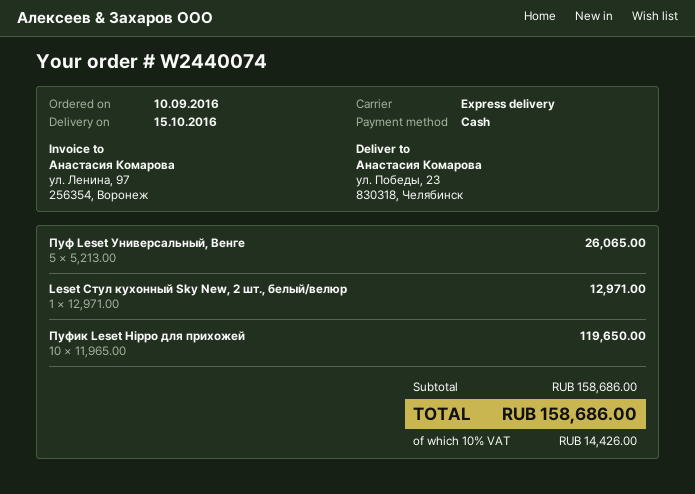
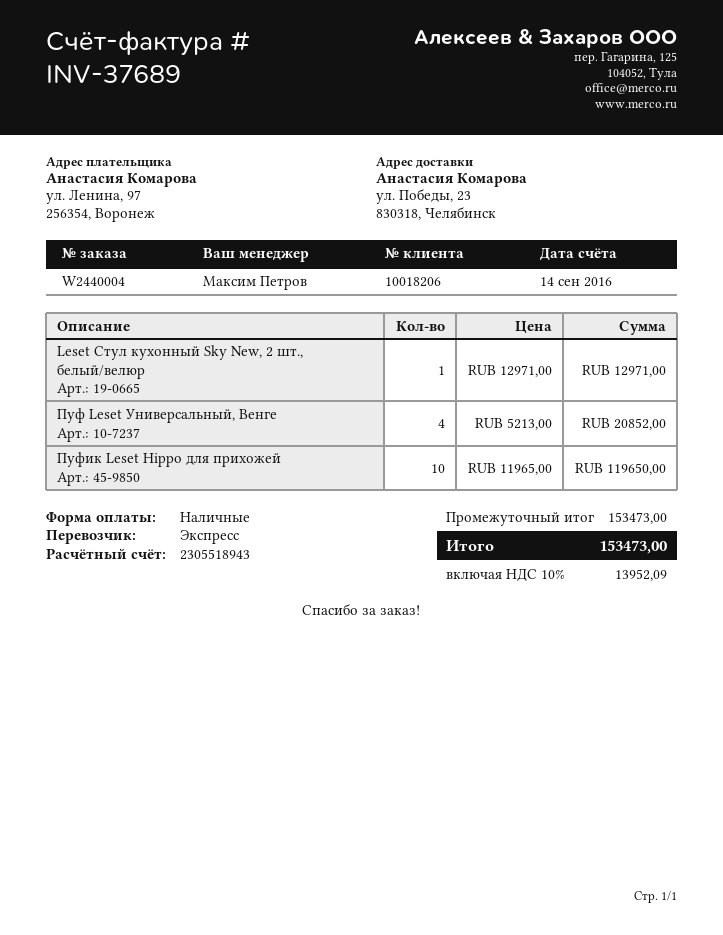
order number: W2440074 -> W2440004
Пуф Leset Универсальный, Венге: 5 x 5213.00 = 26065.00 -> 4 x 5213.00 = 20852.00
subtotal: 158686.00 -> 153473.00
tax: 10% = 14426.00 -> 10% = 13952.09
total: 158686.00 -> 153473.00

